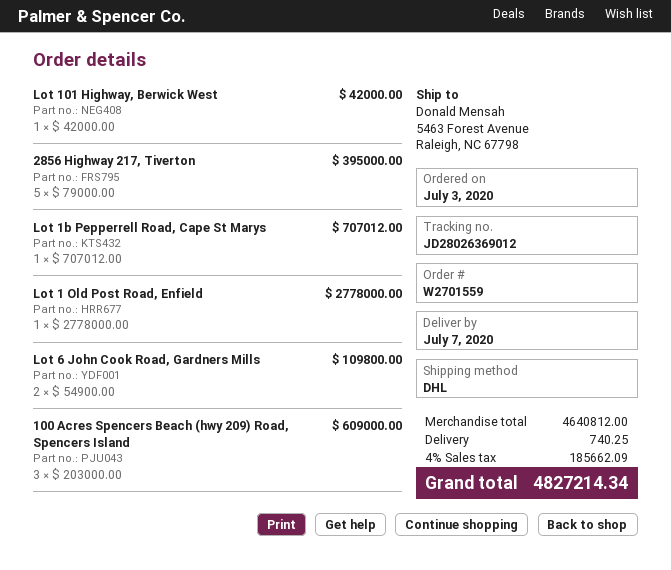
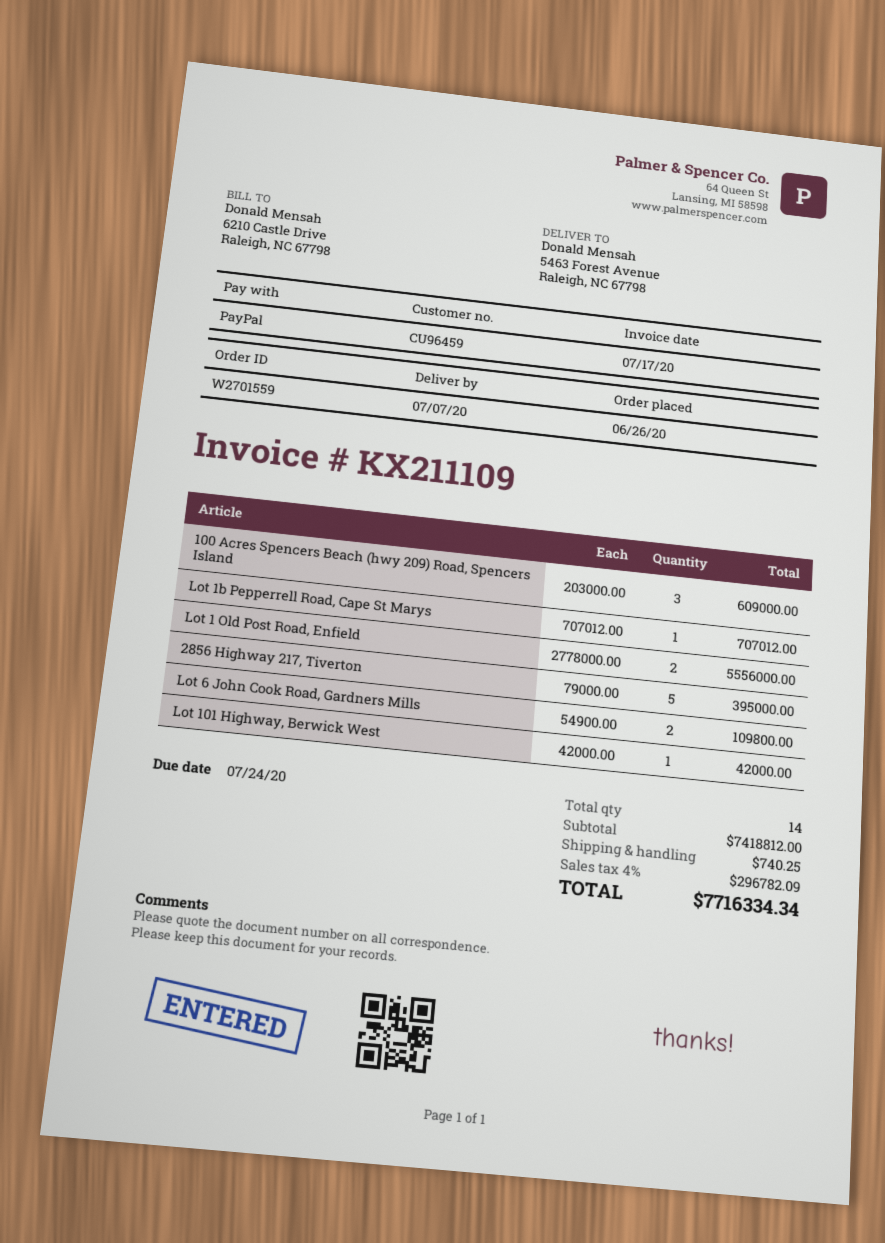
order date: 2020-07-03 -> 2020-06-26
Lot 1 Old Post Road, Enfield: 1 x 2778000.00 = 2778000.00 -> 2 x 2778000.00 = 5556000.00
subtotal: 4640812.00 -> 7418812.00
tax: 4% = 185662.09 -> 4% = 296782.09
total: 4827214.34 -> 7716334.34

